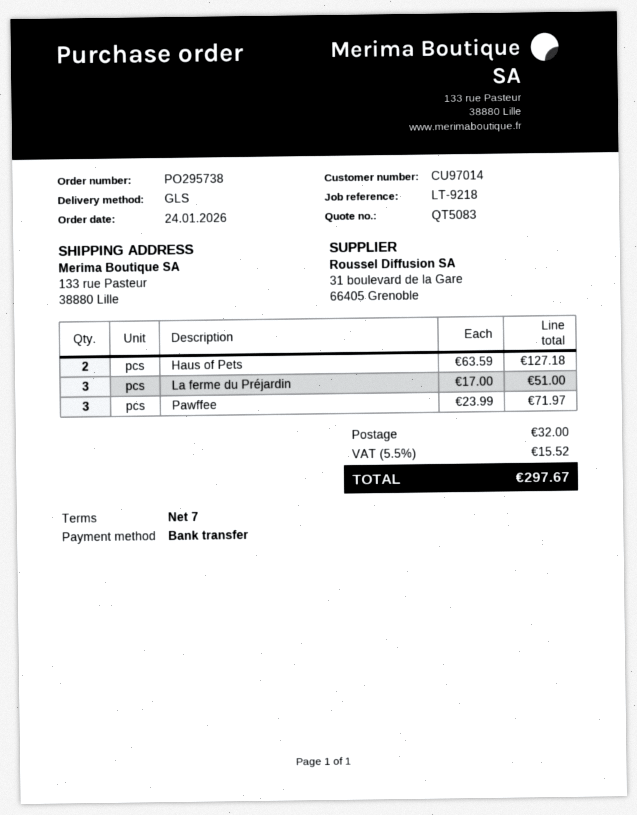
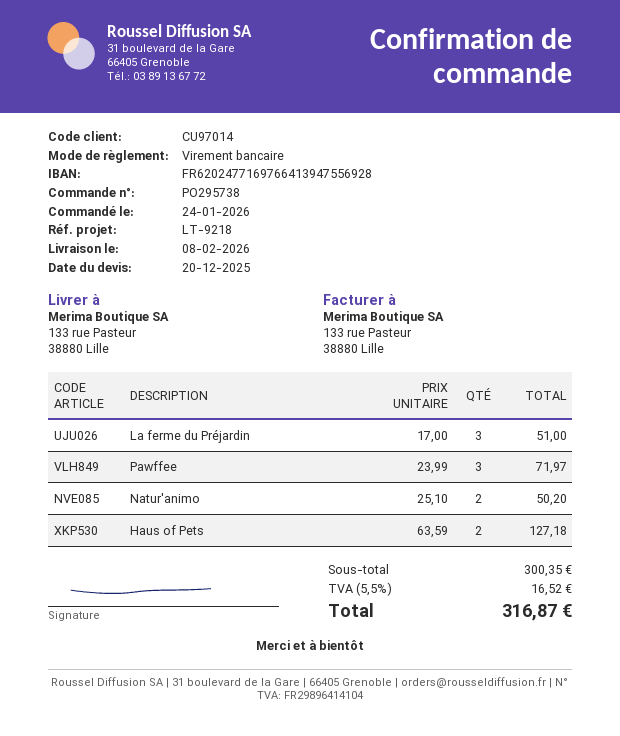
Natur'animo: none -> 2 x 25.10 = 50.20
shipping: 32.00 -> none
tax: 5.5% = 15.52 -> 5.5% = 16.52
total: 297.67 -> 316.87

